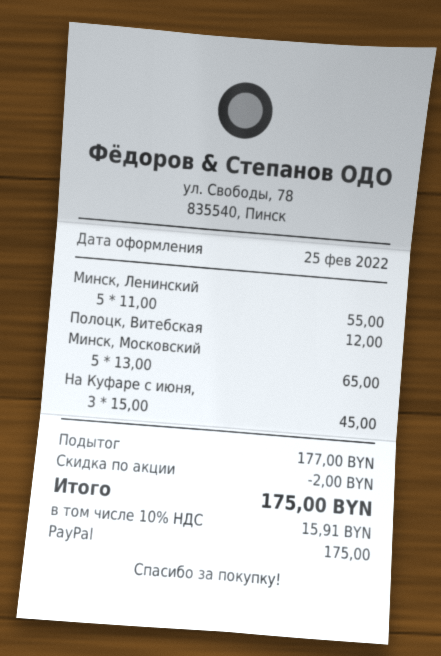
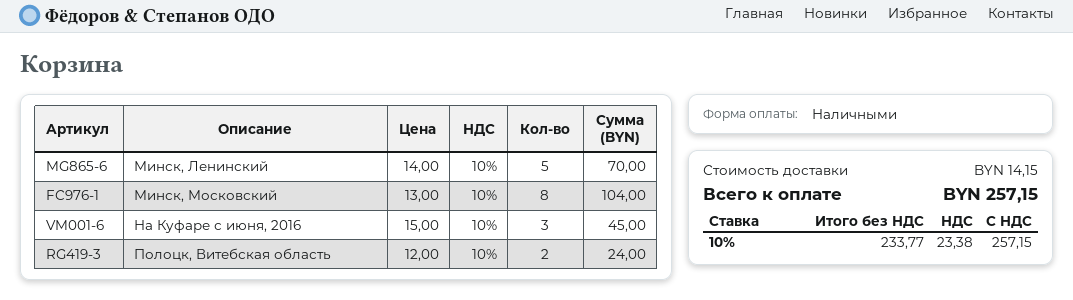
payment method: PayPal -> cash
Минск, Ленинский: 5 x 11.00 = 55.00 -> 5 x 14.00 = 70.00
Полоцк, Витебская: 1 x 12.00 = 12.00 -> 2 x 12.00 = 24.00
Минск, Московский: 5 x 13.00 = 65.00 -> 8 x 13.00 = 104.00
discount: 2.00 -> none
shipping: none -> 14.15
tax: 10% = 15.91 -> 10% = 23.38
total: 175.00 -> 257.15

